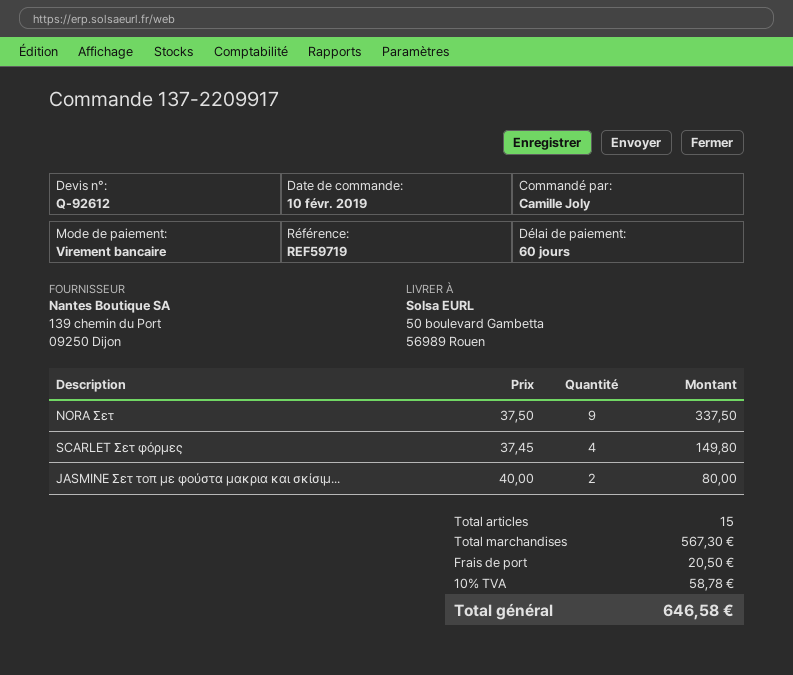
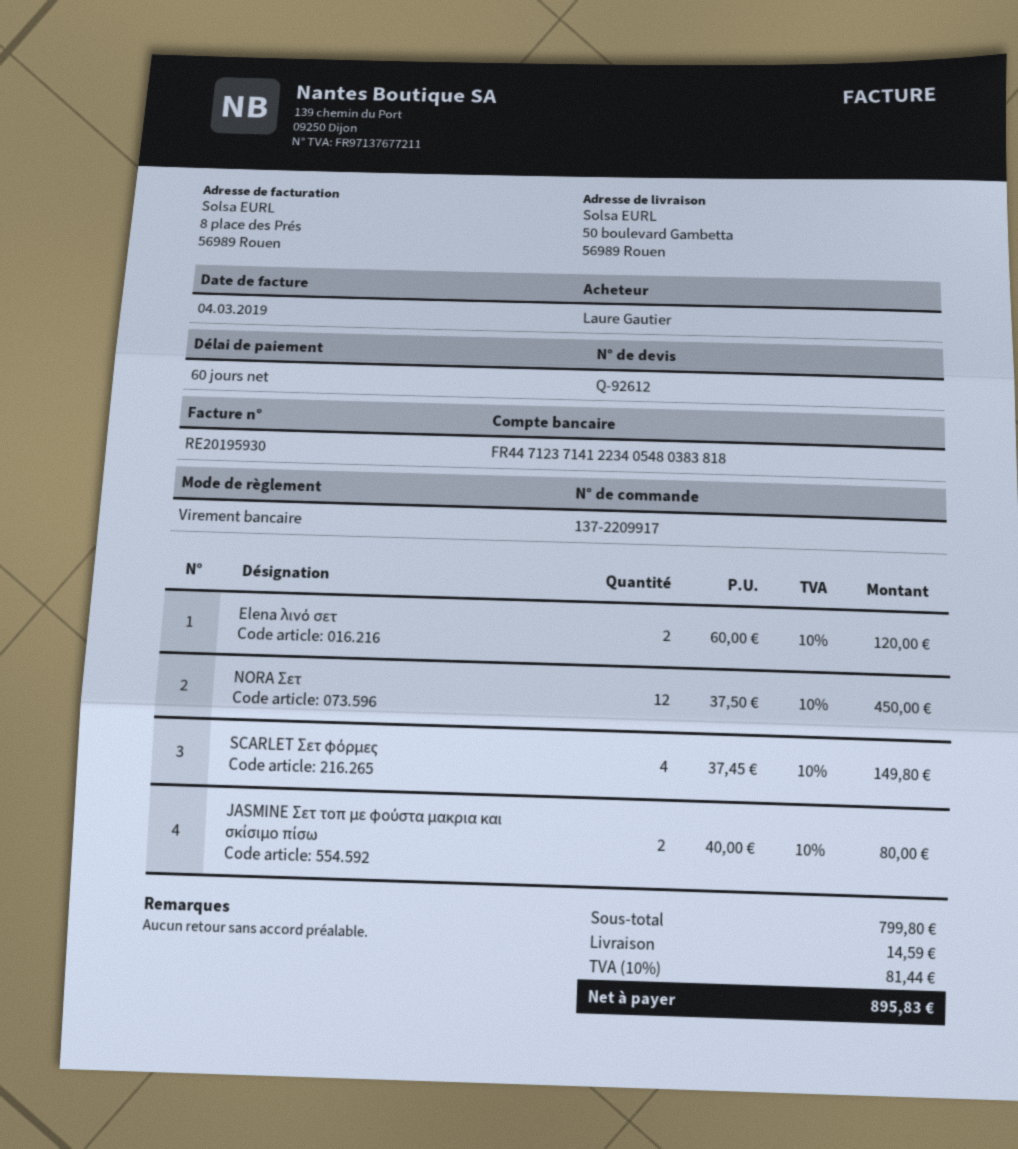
ordered by: Camille Joly -> Laure Gautier
NORA Σετ: 9 x 37.50 = 337.50 -> 12 x 37.50 = 450.00
Elena λινό σετ: none -> 2 x 60.00 = 120.00
subtotal: 567.30 -> 799.80
shipping: 20.50 -> 14.59
tax: 10% = 58.78 -> 10% = 81.44
total: 646.58 -> 895.83

